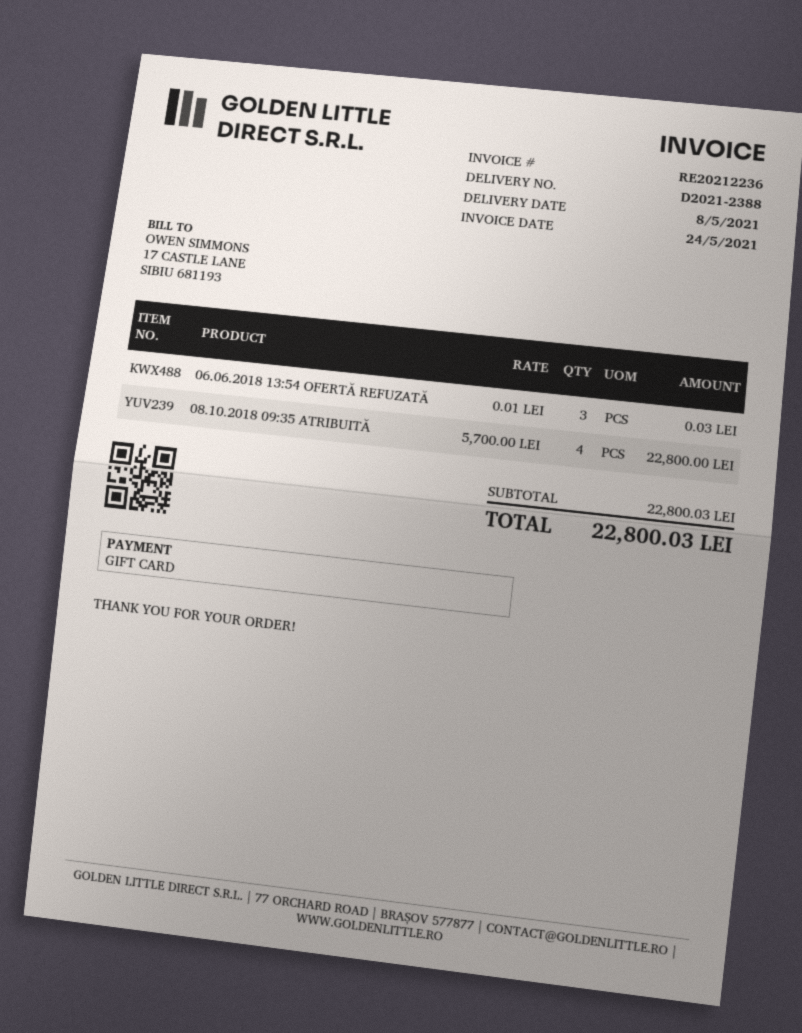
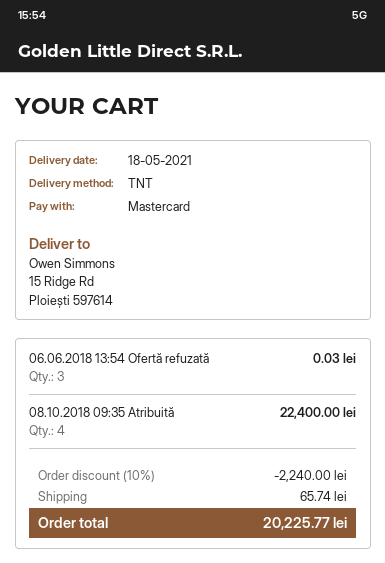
delivery date: 2021-05-08 -> 2021-05-18
payment method: gift card -> Mastercard
08.10.2018 09:35 ATRIBUITĂ: 4 for 22800.00 -> 4 for 22400.00
discount: none -> 10% = 2240.00
shipping: none -> 65.74
total: 22800.03 -> 20225.77

